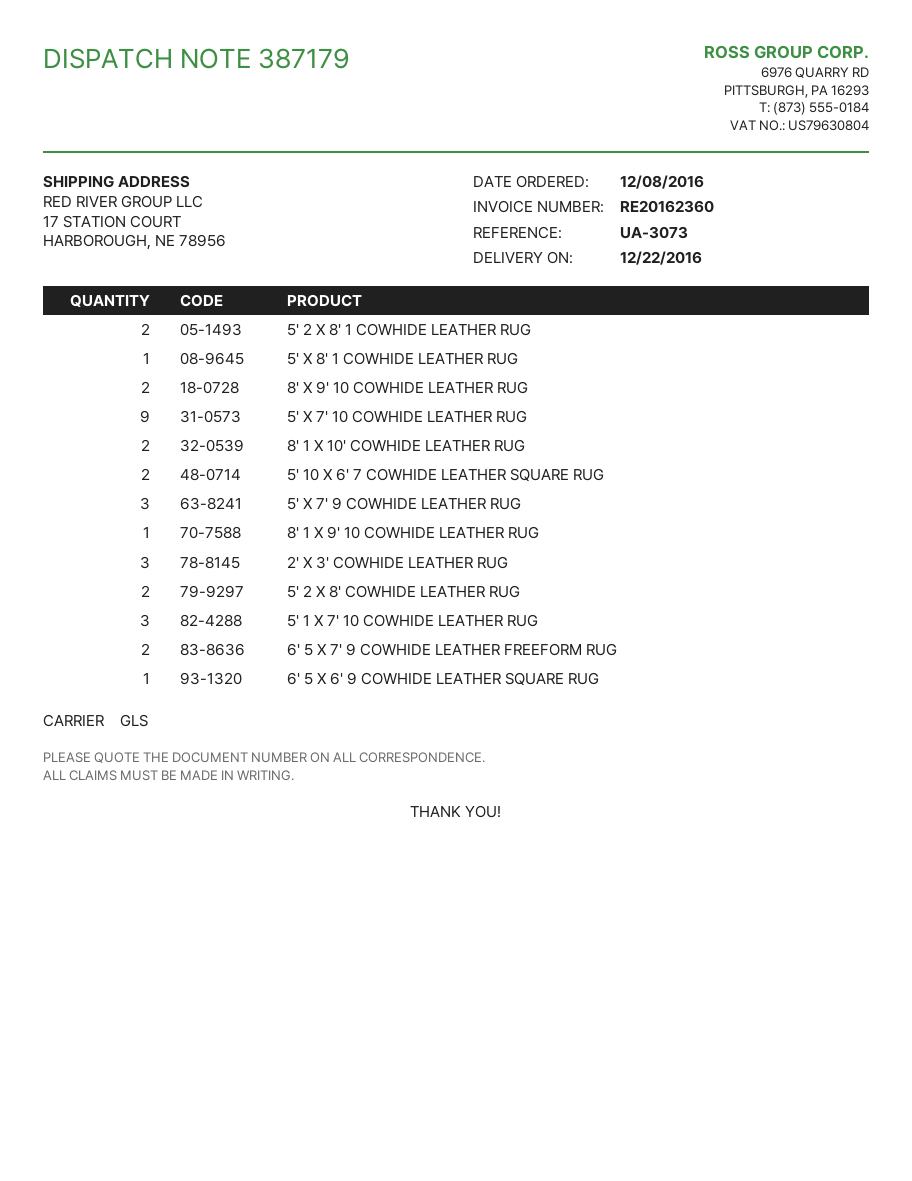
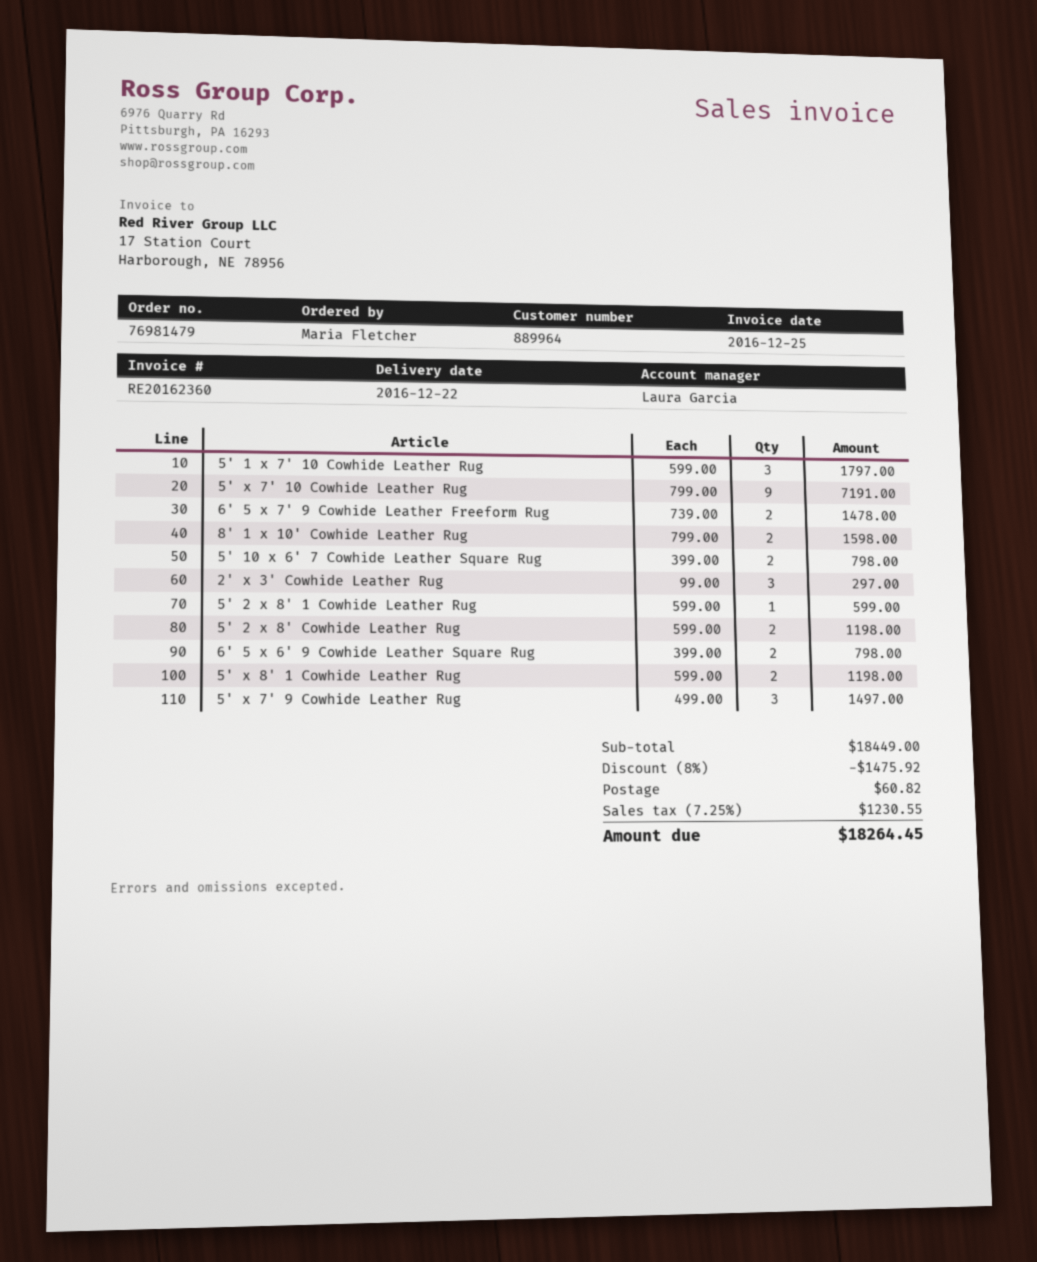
5' 2 X 8' 1 COWHIDE LEATHER RUG: 2 -> 1
5' X 8' 1 COWHIDE LEATHER RUG: 1 -> 2
8' X 9' 10 COWHIDE LEATHER RUG: 2 -> none
8' 1 X 9' 10 COWHIDE LEATHER RUG: 1 -> none
6' 5 X 6' 9 COWHIDE LEATHER SQUARE RUG: 1 -> 2

